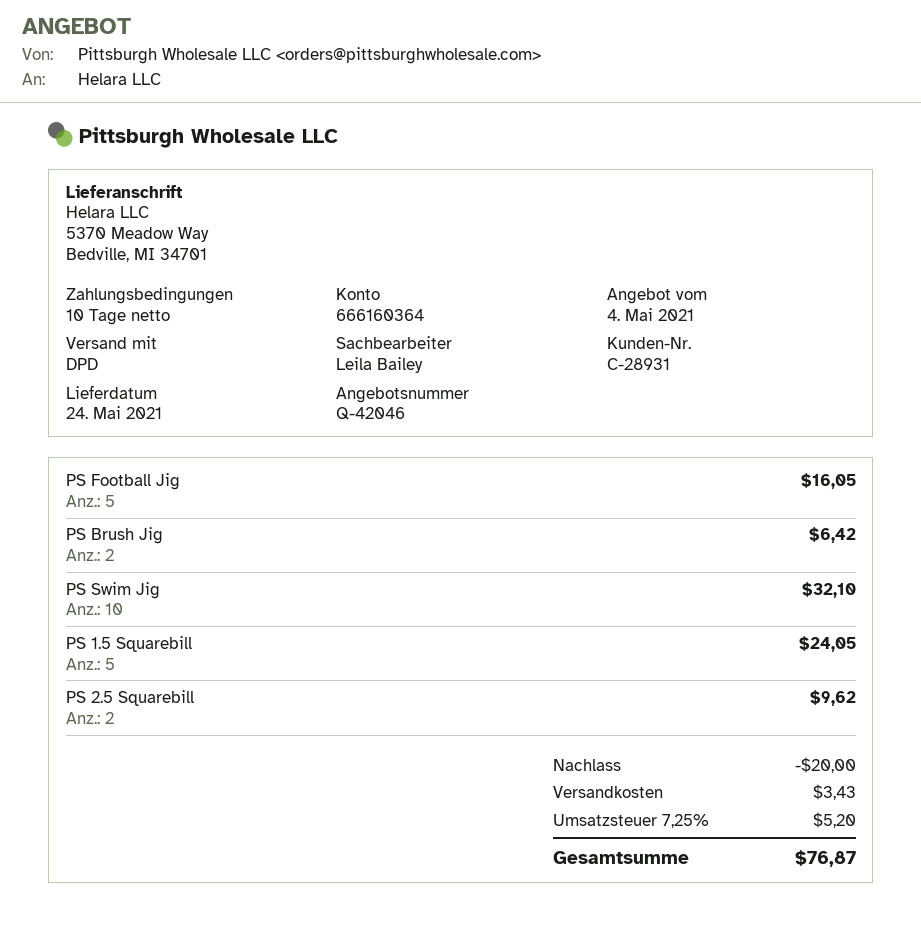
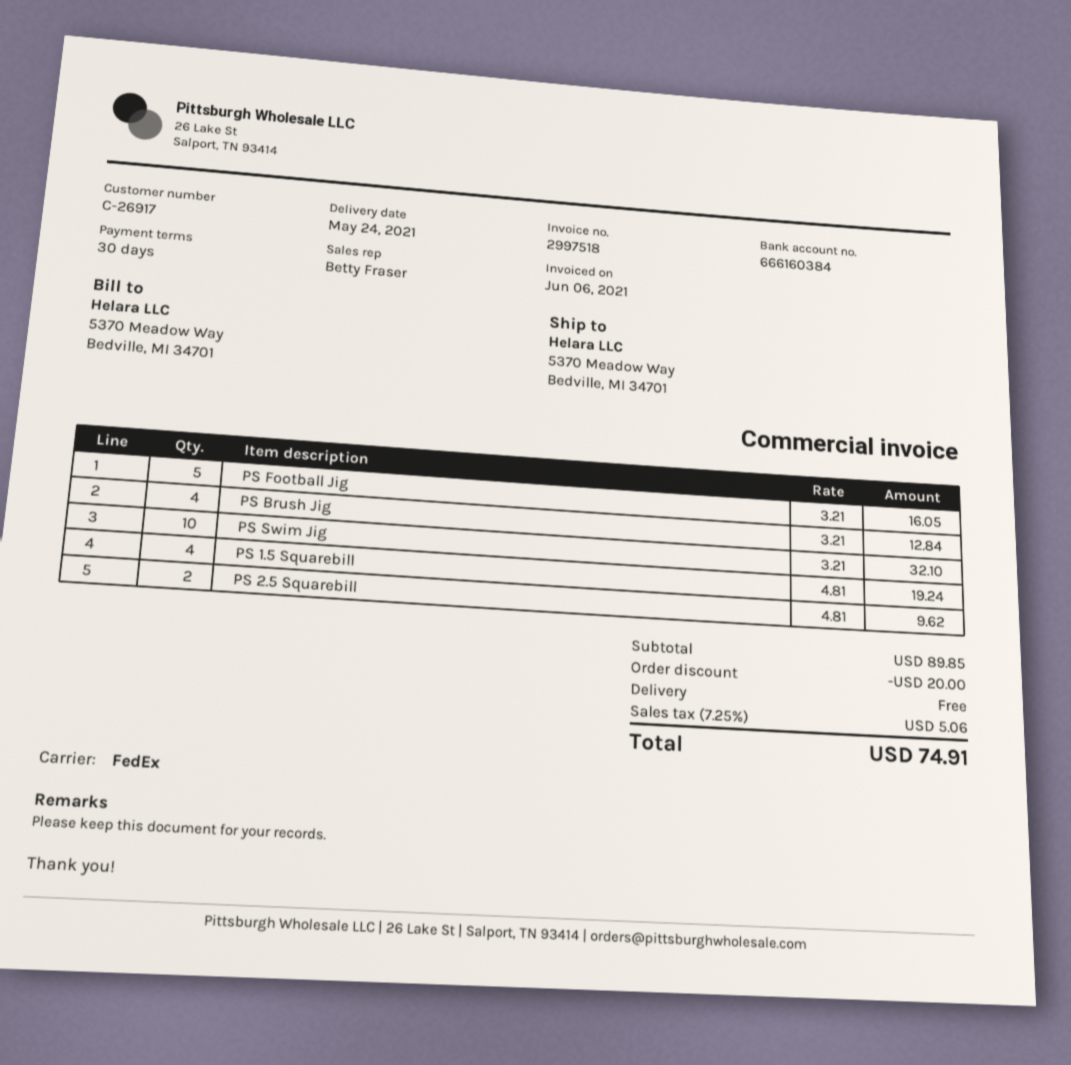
payment terms: 10 days -> 30 days
customer number: C-28931 -> C-26917
sales rep: Leila Bailey -> Betty Fraser
bank account: 666160364 -> 666160384
shipping method: DPD -> FedEx
PS Brush Jig: 2 for 6.42 -> 4 for 12.84
PS 1.5 Squarebill: 5 for 24.05 -> 4 for 19.24
shipping: 3.43 -> 0.00
tax: 7.25% = 5.20 -> 7.25% = 5.06
total: 76.87 -> 74.91

